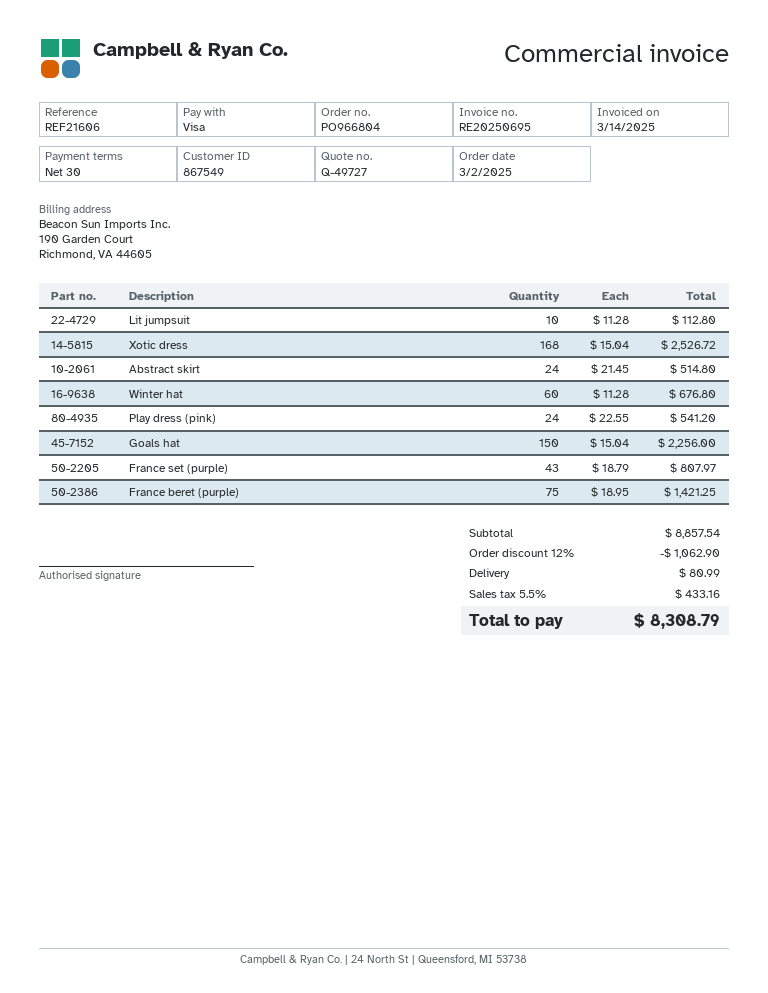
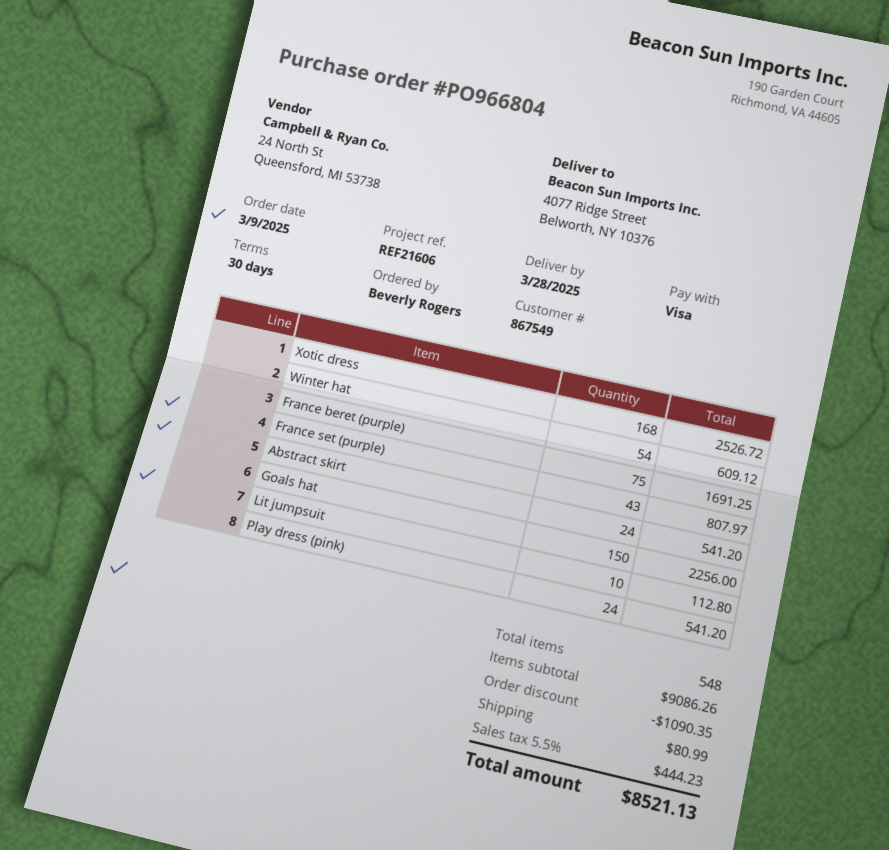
order date: 2025-03-02 -> 2025-03-09
Abstract skirt: 24 for 514.80 -> 24 for 541.20
Winter hat: 60 for 676.80 -> 54 for 609.12
France beret (purple): 75 for 1421.25 -> 75 for 1691.25
subtotal: 8857.54 -> 9086.26
discount: 1062.90 -> 1090.35
tax: 5.5% = 433.16 -> 5.5% = 444.23
total: 8308.79 -> 8521.13

